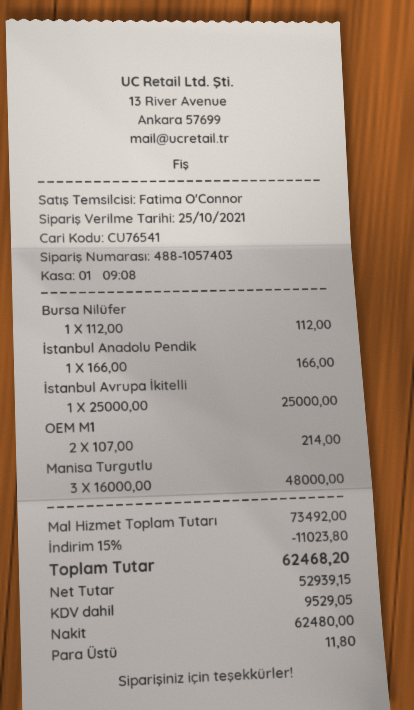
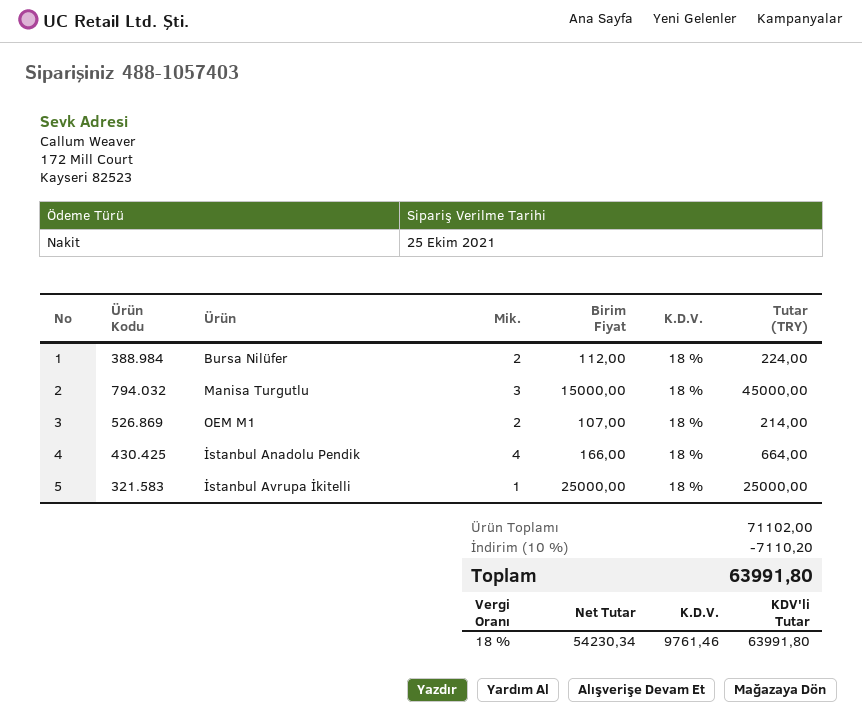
Bursa Nilüfer: 1 x 112.00 = 112.00 -> 2 x 112.00 = 224.00
İstanbul Anadolu Pendik: 1 x 166.00 = 166.00 -> 4 x 166.00 = 664.00
Manisa Turgutlu: 3 x 16000.00 = 48000.00 -> 3 x 15000.00 = 45000.00
subtotal: 73492.00 -> 71102.00
discount: 15% = 11023.80 -> 10% = 7110.20
net: 52939.15 -> 54230.34
tax: 9529.05 -> 9761.46
total: 62468.20 -> 63991.80

